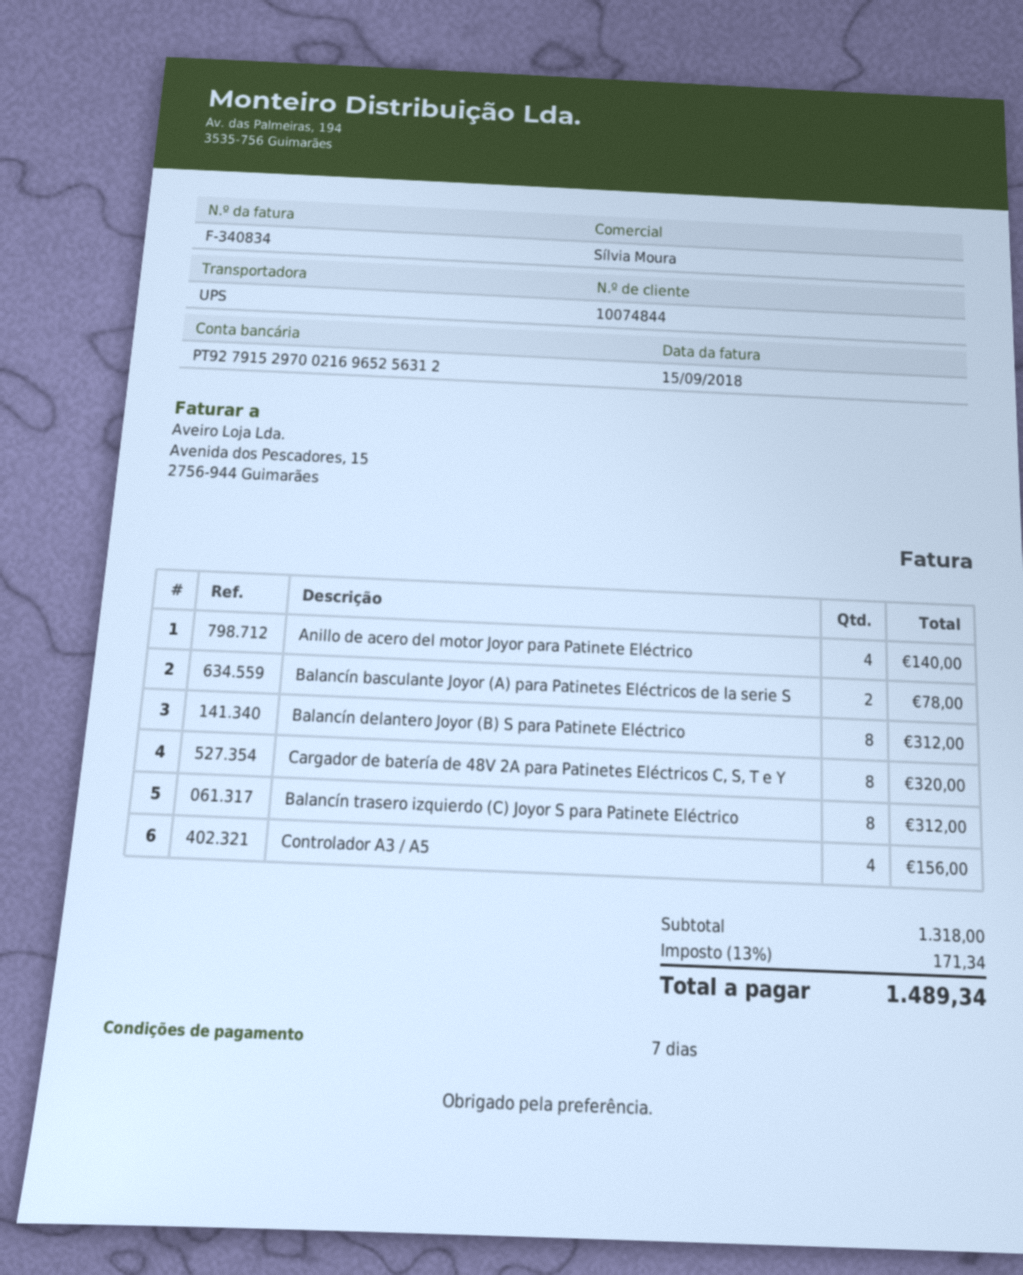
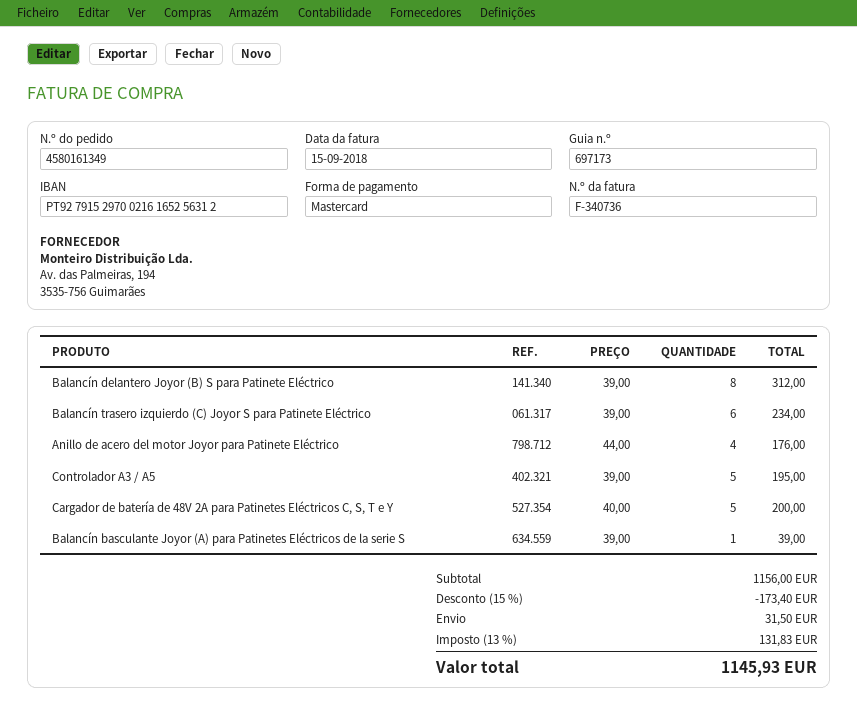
invoice number: F-340834 -> F-340736
bank account: PT92791529700216965256312 -> PT92791529700216165256312
Anillo de acero del motor Joyor para Patinete Eléctrico: 4 for 140.00 -> 4 for 176.00
Balancín basculante Joyor (A) para Patinetes Eléctricos de la serie S: 2 for 78.00 -> 1 for 39.00
Cargador de batería de 48V 2A para Patinetes Eléctricos C, S, T e Y: 8 for 320.00 -> 5 for 200.00
Balancín trasero izquierdo (C) Joyor S para Patinete Eléctrico: 8 for 312.00 -> 6 for 234.00
Controlador A3 / A5: 4 for 156.00 -> 5 for 195.00
subtotal: 1318.00 -> 1156.00
discount: none -> 15% = 173.40
shipping: none -> 31.50
tax: 13% = 171.34 -> 13% = 131.83
total: 1489.34 -> 1145.93

